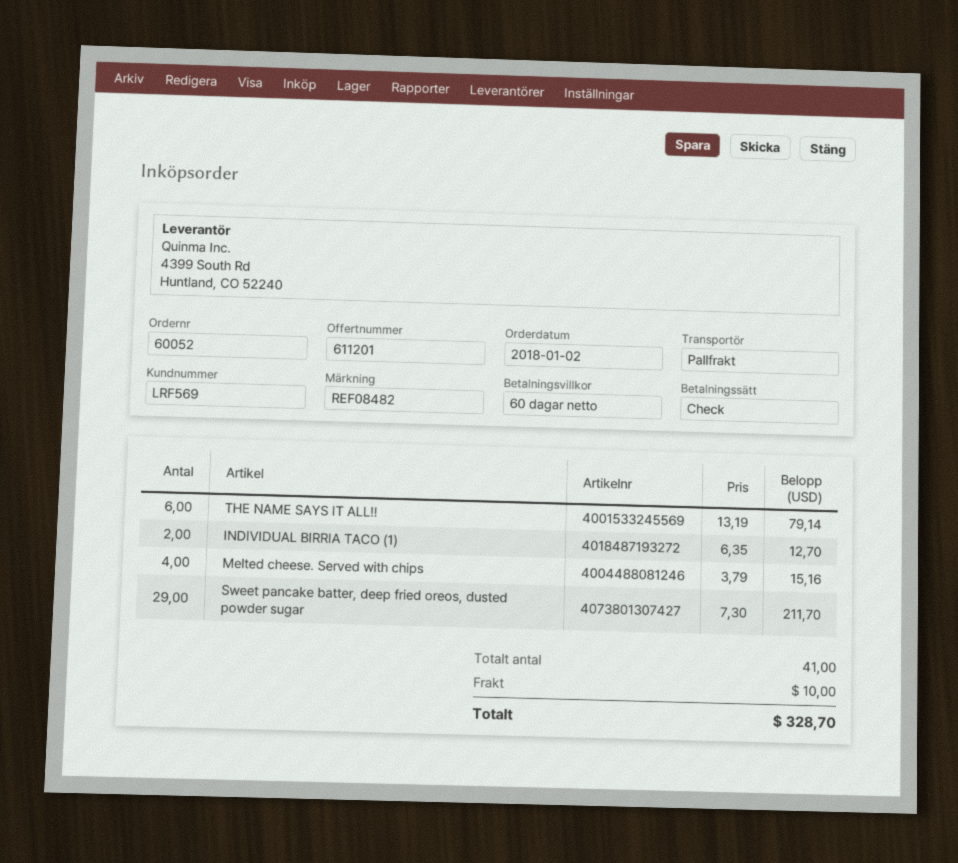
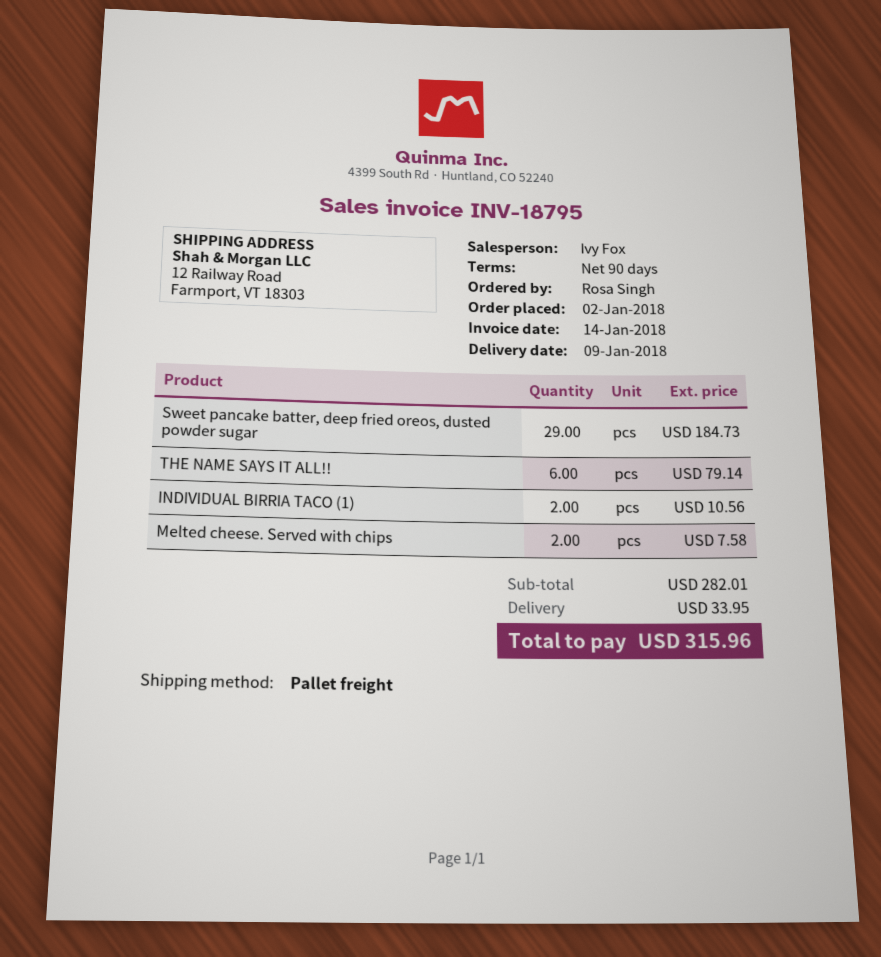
payment terms: 60 days -> 90 days
INDIVIDUAL BIRRIA TACO (1): 2 for 12.70 -> 2 for 10.56
Melted cheese. Served with chips: 4 for 15.16 -> 2 for 7.58
Sweet pancake batter, deep fried oreos, dusted powder sugar: 29 for 211.70 -> 29 for 184.73
shipping: 10.00 -> 33.95
total: 328.70 -> 315.96

